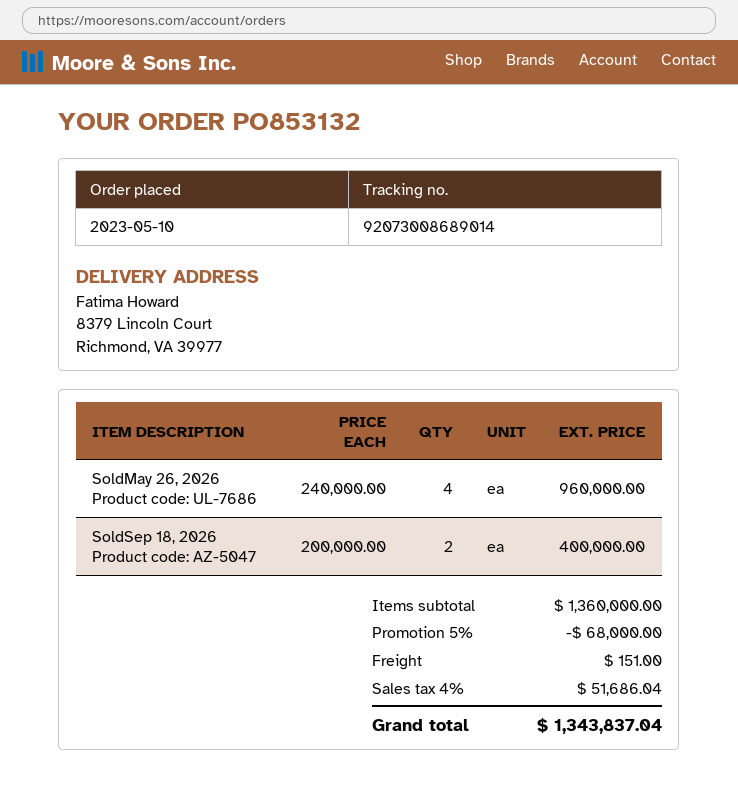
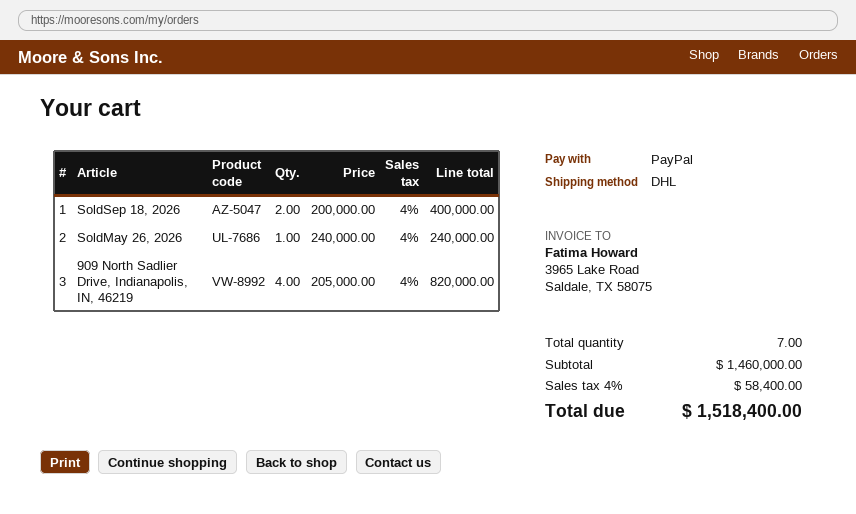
SoldMay 26, 2026: 4 x 240000.00 = 960000.00 -> 1 x 240000.00 = 240000.00
909 North Sadlier Drive, Indianapolis, IN, 46219: none -> 4 x 205000.00 = 820000.00
subtotal: 1360000.00 -> 1460000.00
discount: 5% = 68000.00 -> none
shipping: 151.00 -> none
tax: 4% = 51686.04 -> 4% = 58400.00
total: 1343837.04 -> 1518400.00

